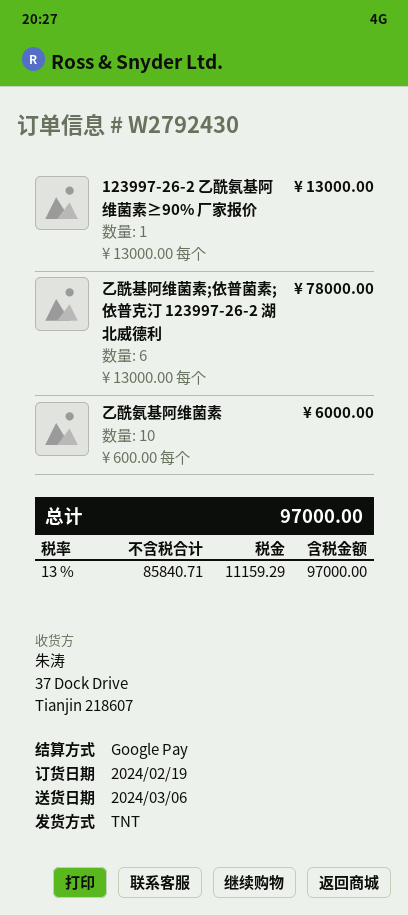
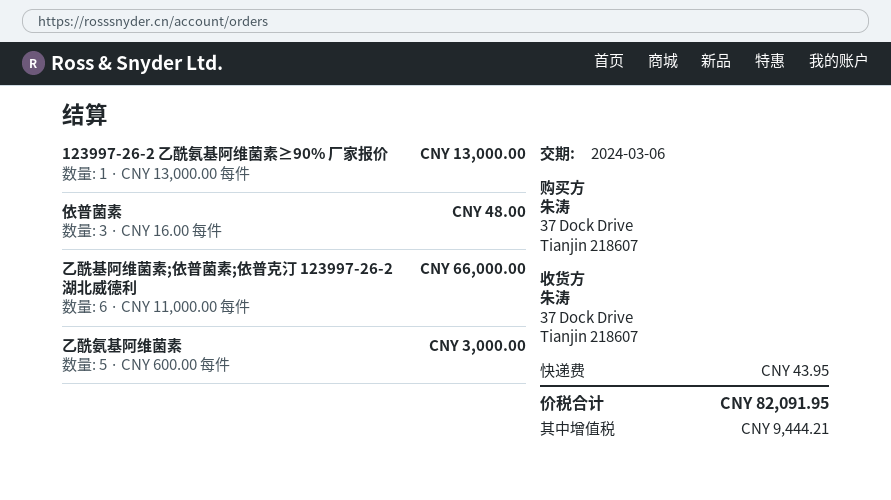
乙酰基阿维菌素;依普菌素;依普克汀 123997-26-2 湖北威德利: 6 x 13000.00 = 78000.00 -> 6 x 11000.00 = 66000.00
乙酰氨基阿维菌素: 10 x 600.00 = 6000.00 -> 5 x 600.00 = 3000.00
依普菌素: none -> 3 x 16.00 = 48.00
shipping: none -> 43.95
tax: 11159.29 -> 9444.21
total: 97000.00 -> 82091.95

